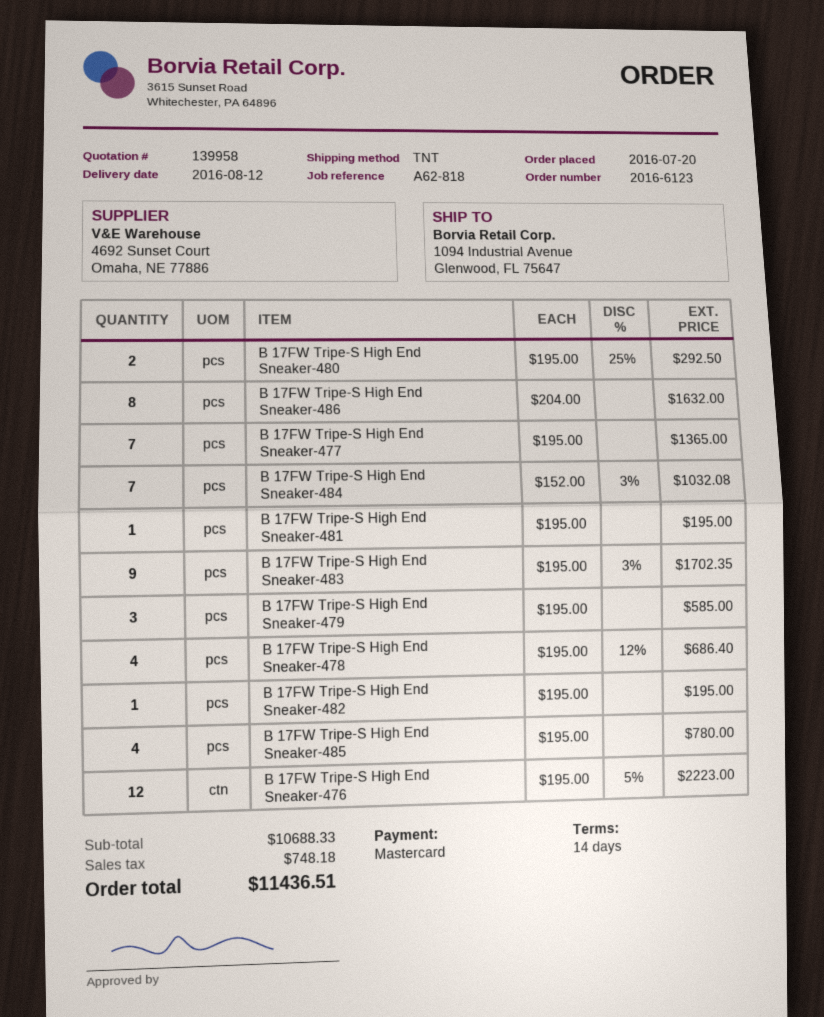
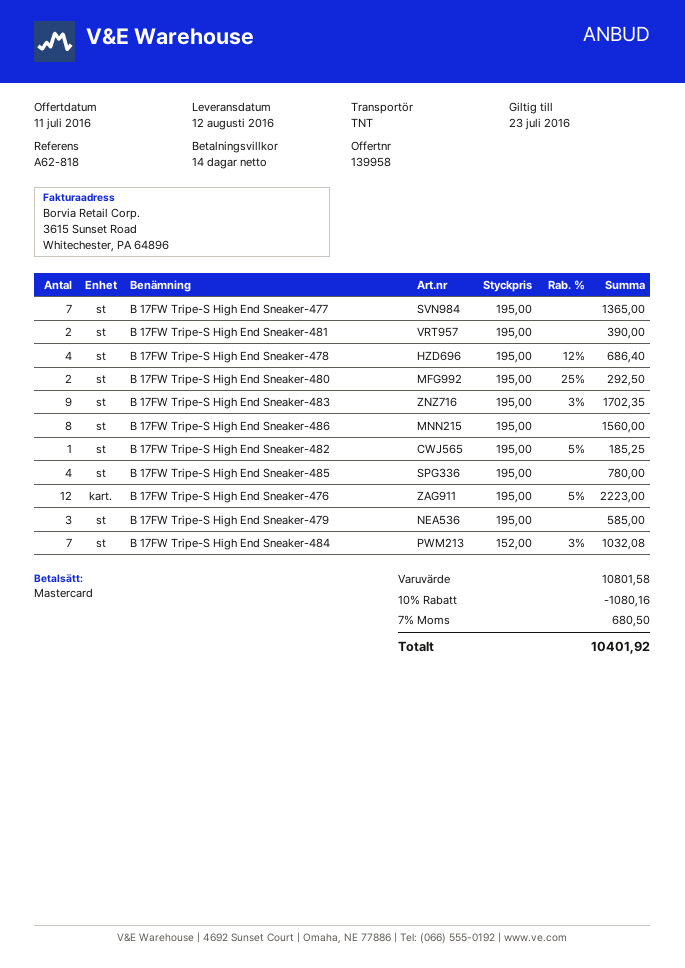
B 17FW Tripe-S High End Sneaker-486: 8 x 204.00 = 1632.00 -> 8 x 195.00 = 1560.00
B 17FW Tripe-S High End Sneaker-481: 1 x 195.00 = 195.00 -> 2 x 195.00 = 390.00
B 17FW Tripe-S High End Sneaker-482: 1 x 195.00 = 195.00 -> 1 x 195.00 - 5% = 185.25
subtotal: 10688.33 -> 10801.58
discount: none -> 10% = 1080.16
tax: 748.18 -> 680.50
total: 11436.51 -> 10401.92

